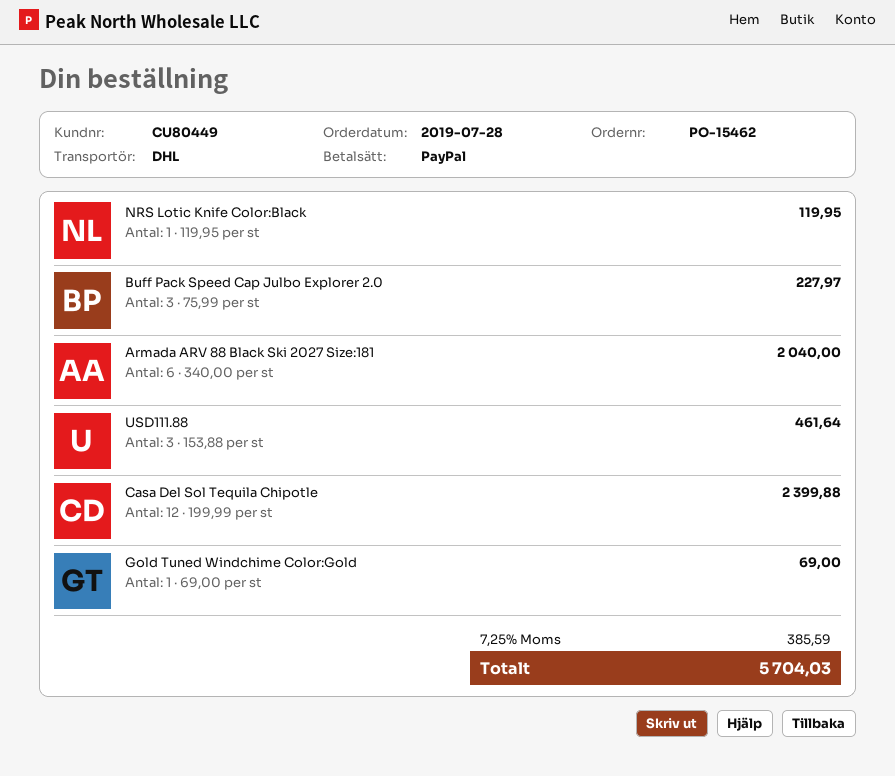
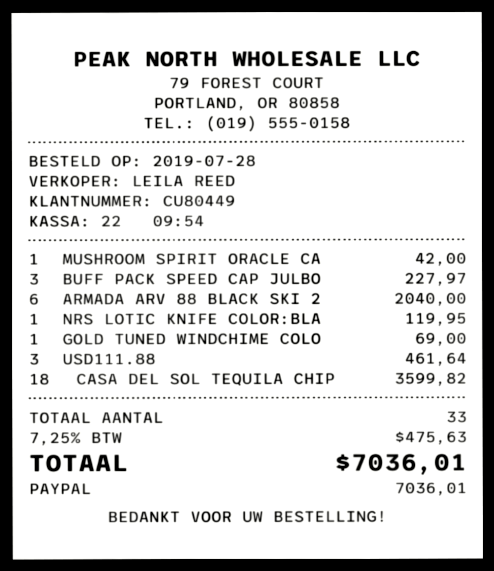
Casa Del Sol Tequila Chipotle: 12 for 2399.88 -> 18 for 3599.82
MUSHROOM SPIRIT ORACLE CA: none -> 1 for 42.00
tax: 7.25% = 385.59 -> 7.25% = 475.63
total: 5704.03 -> 7036.01

